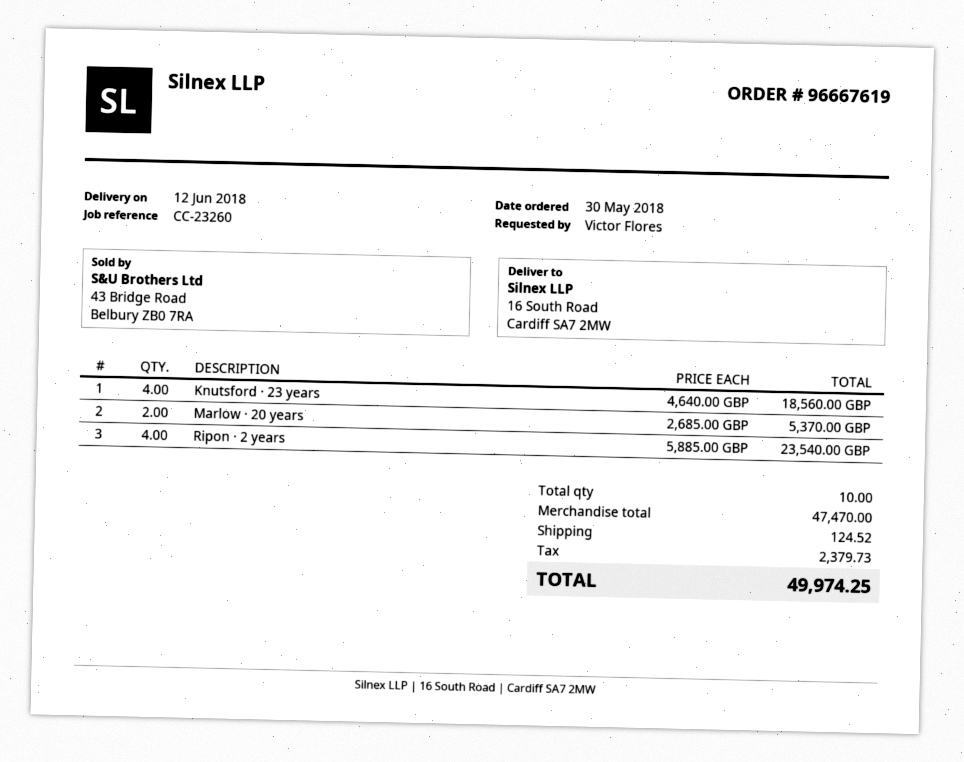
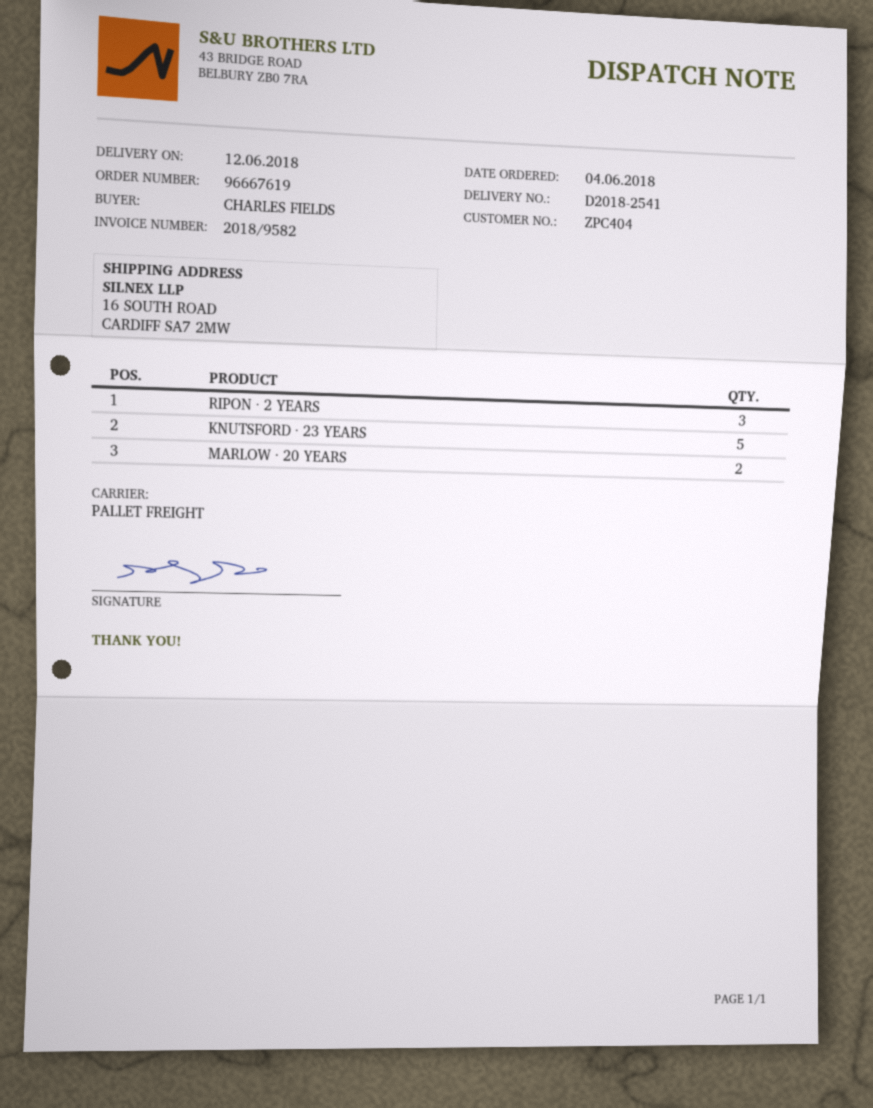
order date: 2018-05-30 -> 2018-06-04
ordered by: Victor Flores -> CHARLES FIELDS
Knutsford · 23 years: 4 -> 5
Ripon · 2 years: 4 -> 3

